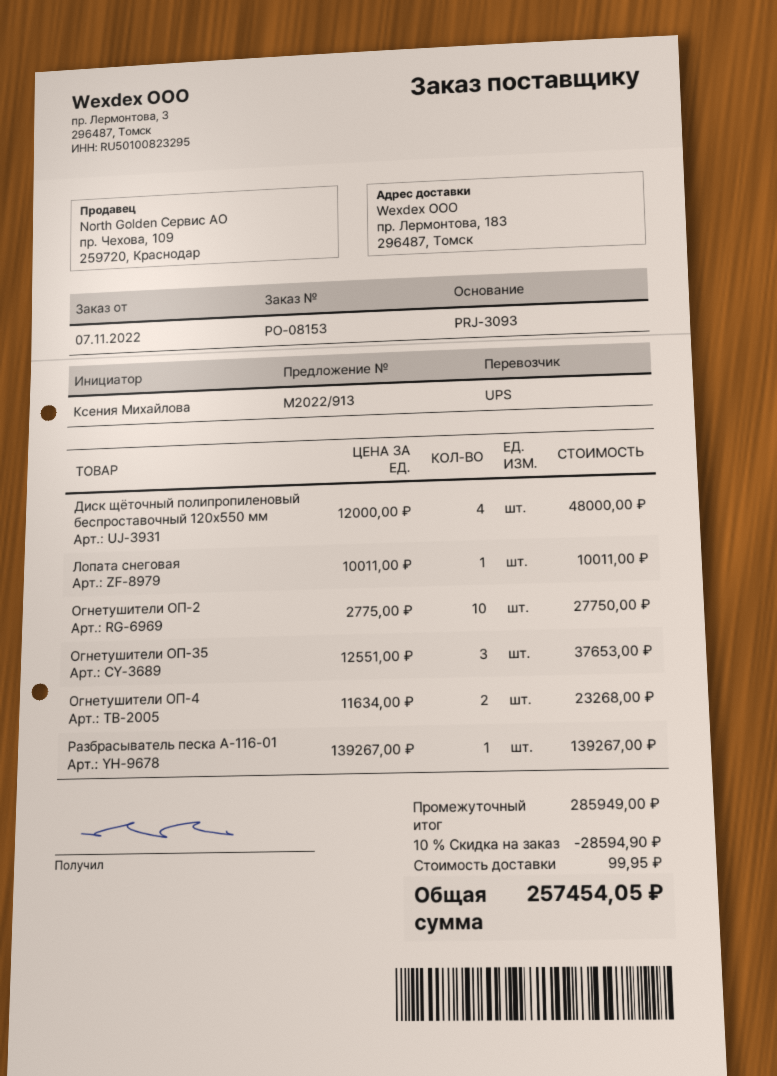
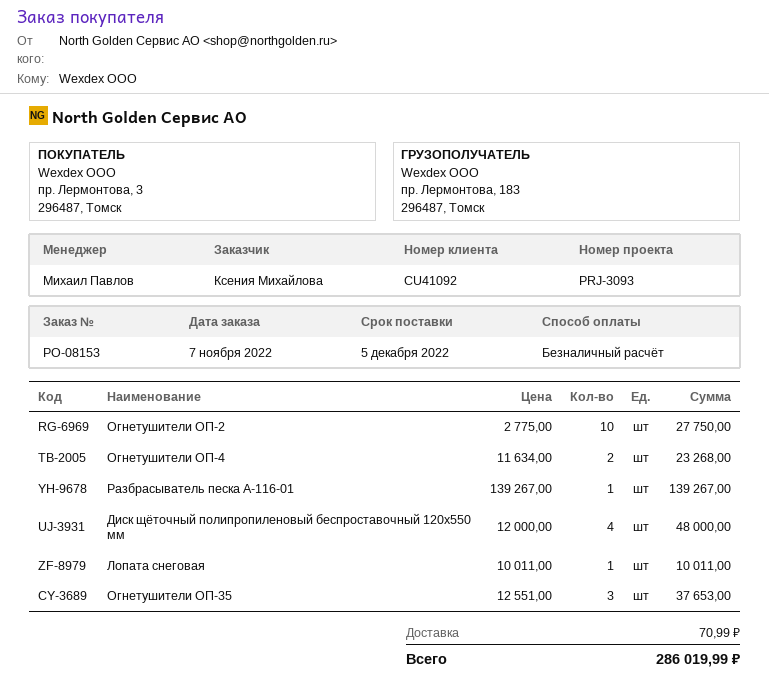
discount: 10% = 28594.90 -> none
shipping: 99.95 -> 70.99
total: 257454.05 -> 286019.99

